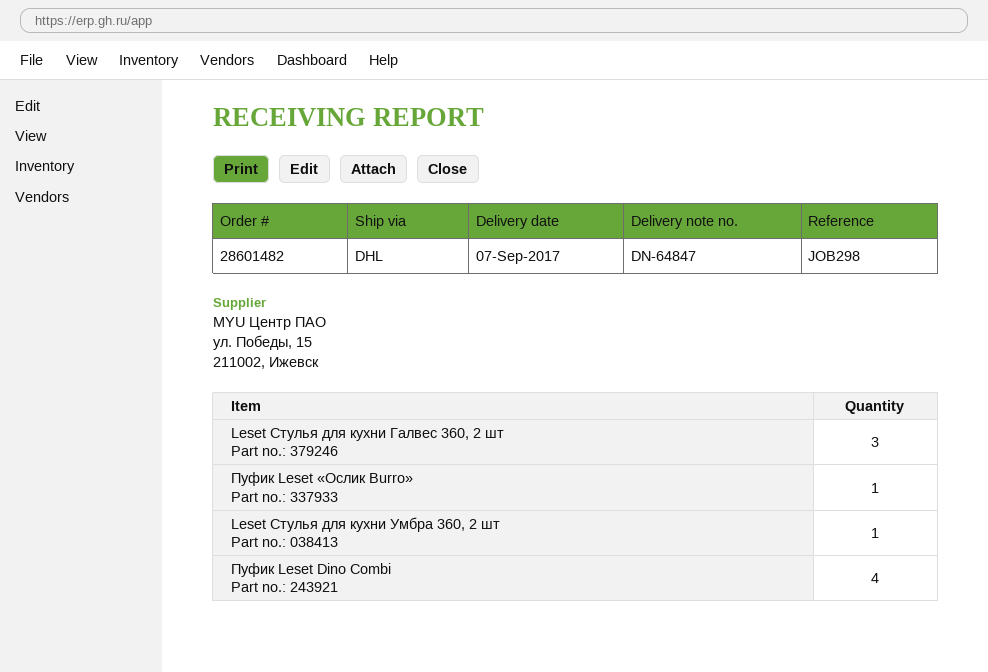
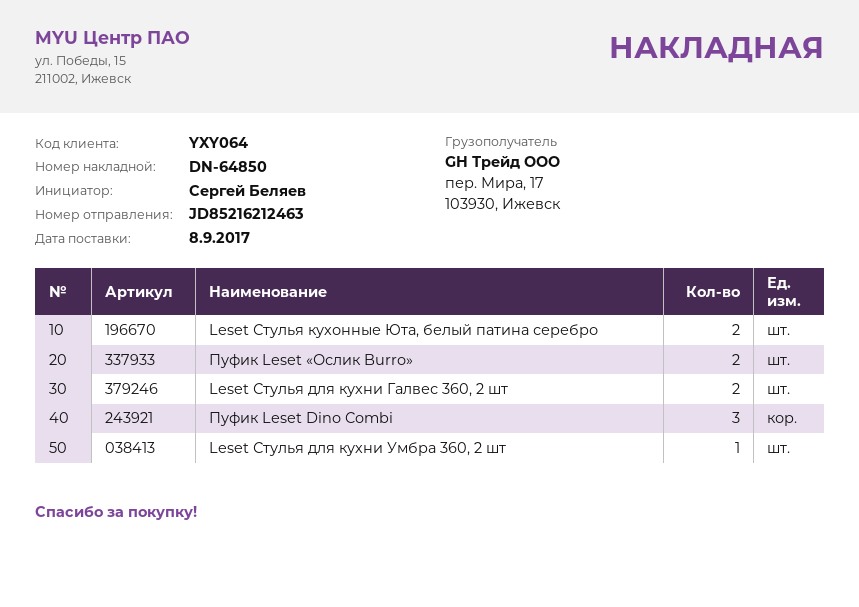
delivery note number: DN-64847 -> DN-64850
delivery date: 2017-09-07 -> 2017-09-08
Leset Стулья для кухни Галвес 360, 2 шт: 3 -> 2
Пуфик Leset «Ослик Burro»: 1 -> 2
Пуфик Leset Dino Combi: 4 -> 3
Leset Стулья кухонные Юта, белый патина серебро: none -> 2

